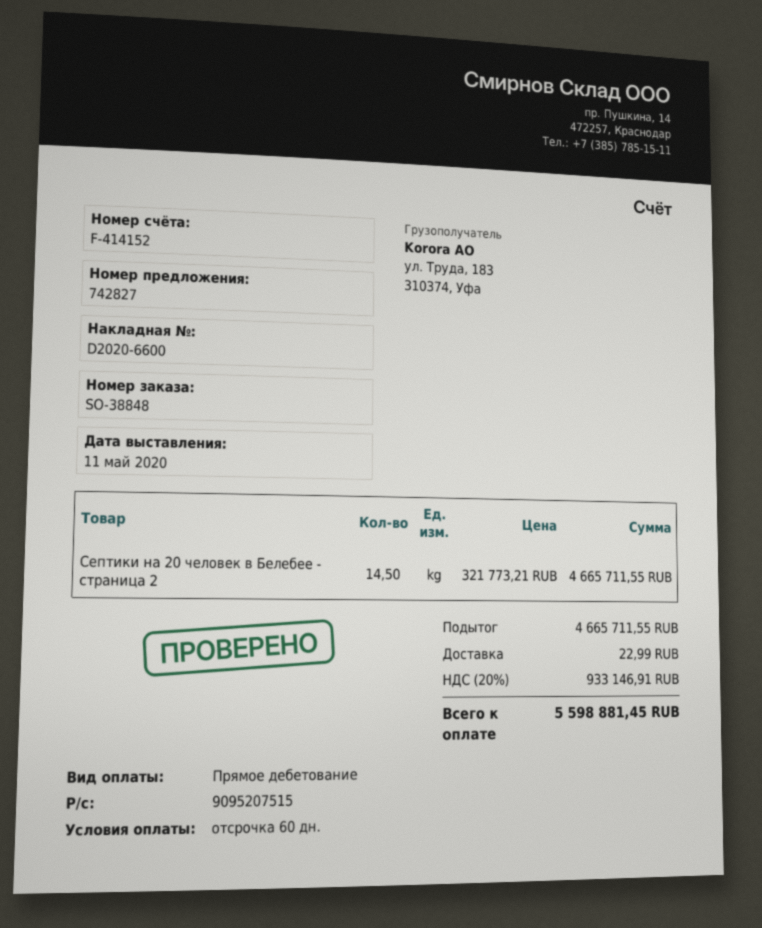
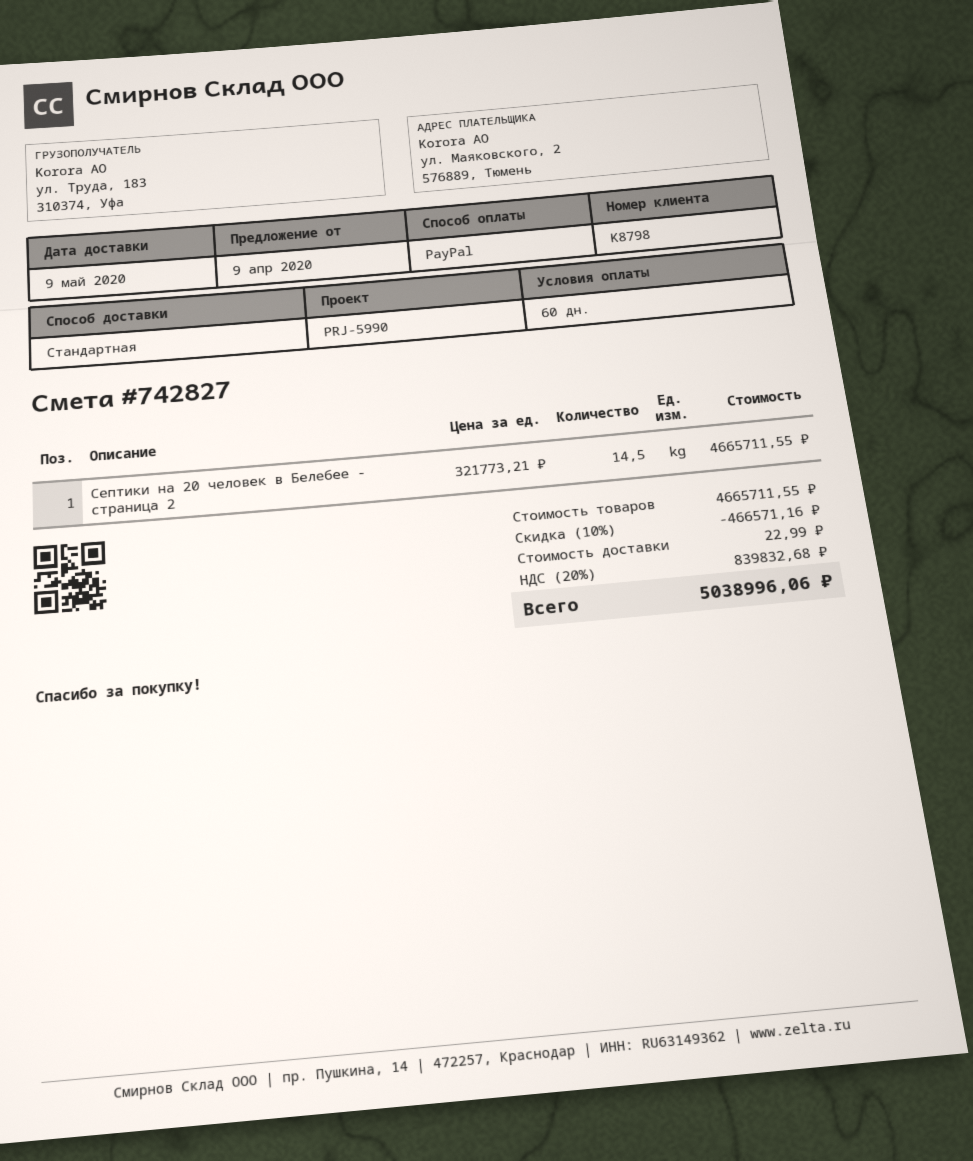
payment method: direct debit -> PayPal
discount: none -> 10% = 466571.16
tax: 20% = 933146.91 -> 20% = 839832.68
total: 5598881.45 -> 5038996.06

